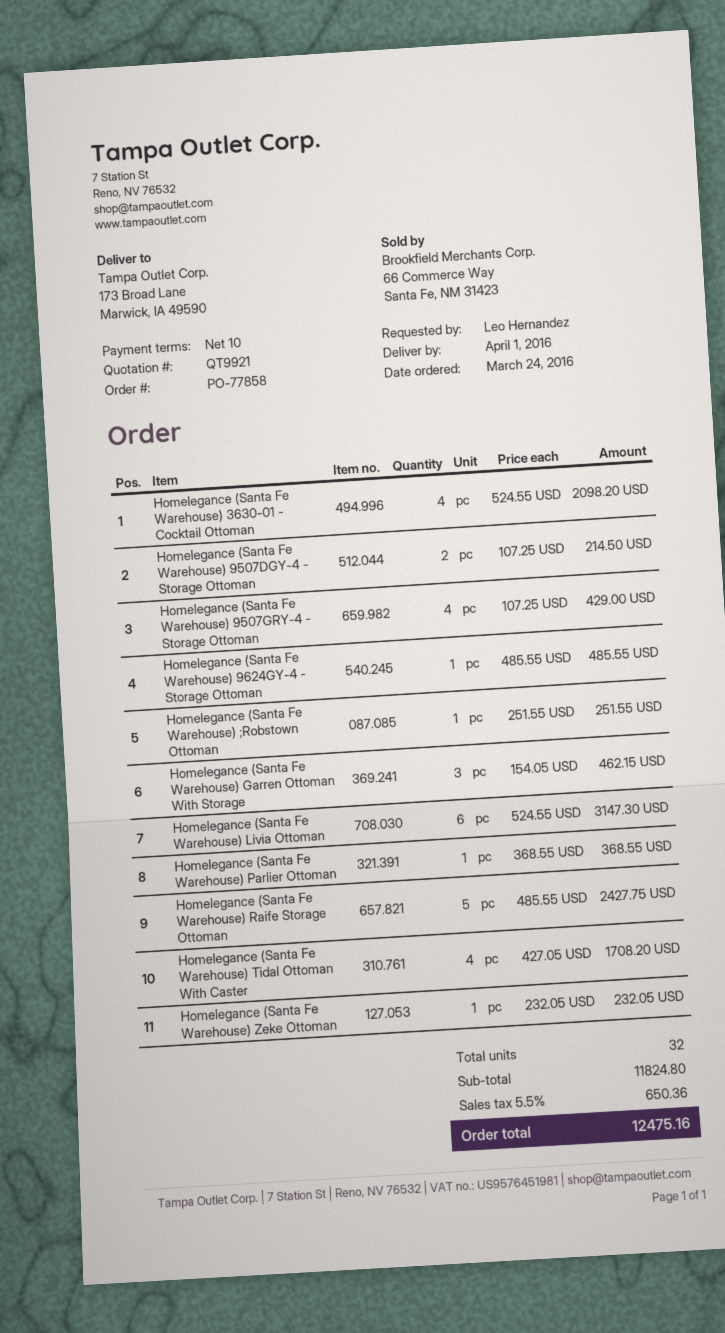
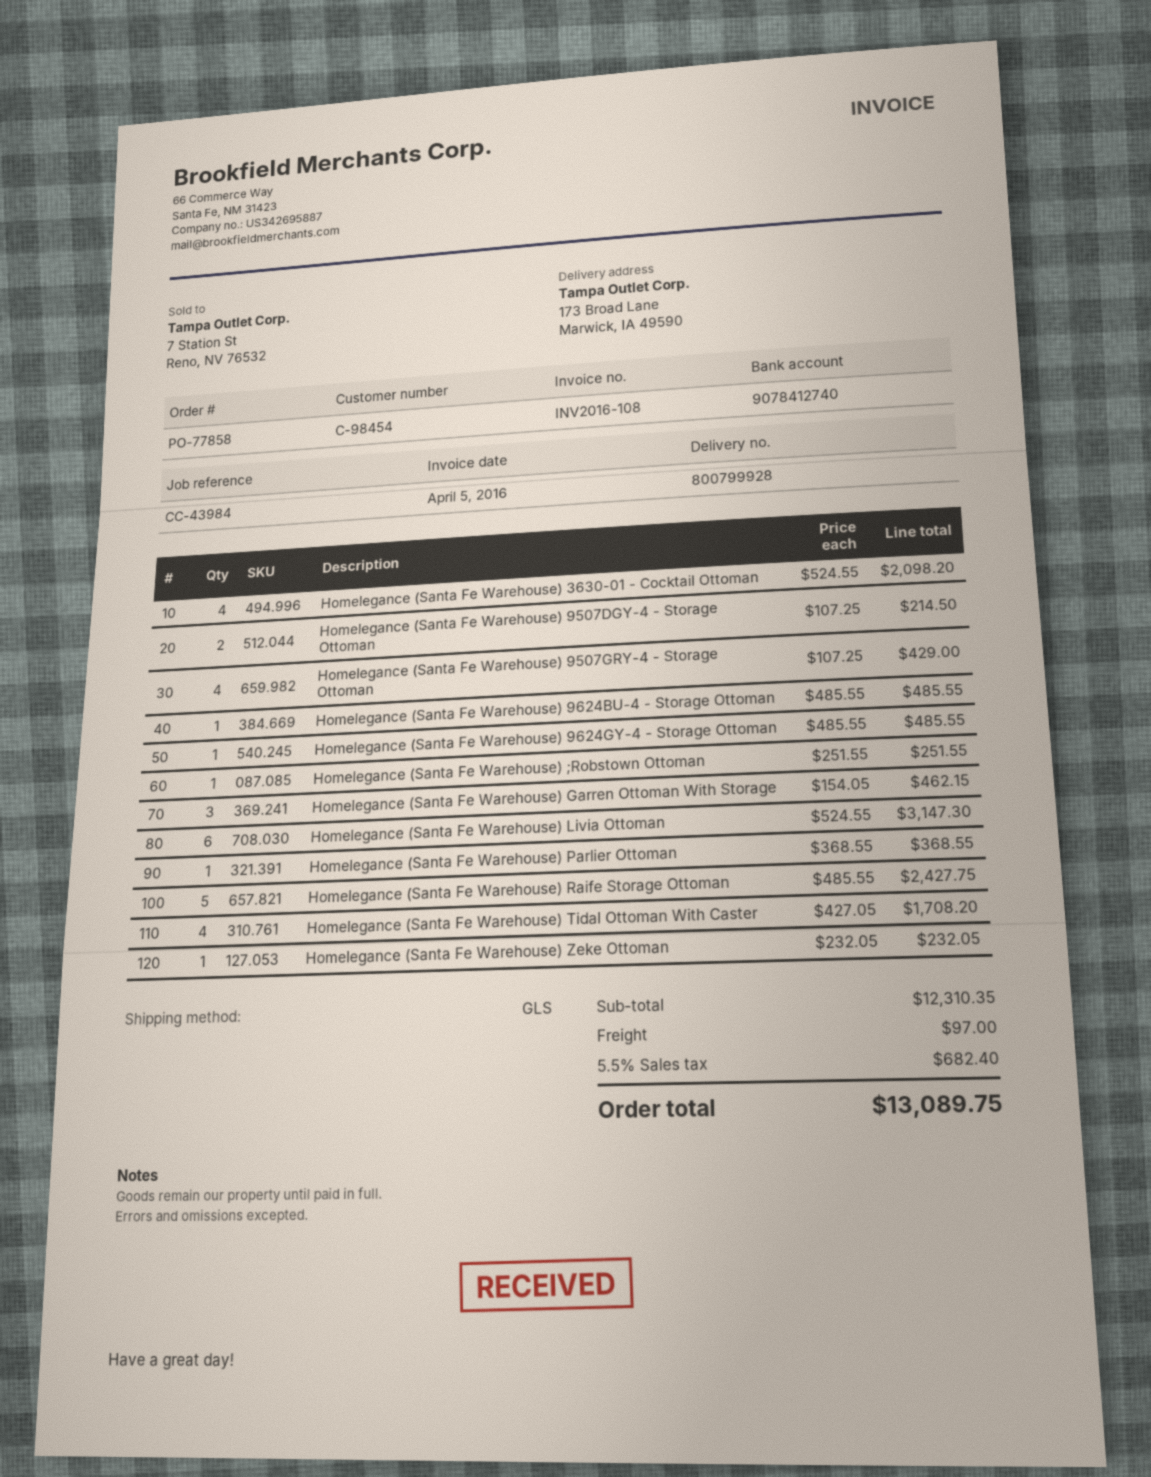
Homelegance (Santa Fe Warehouse) 9624BU-4 - Storage Ottoman: none -> 1 x 485.55 = 485.55
subtotal: 11824.80 -> 12310.35
shipping: none -> 97.00
tax: 5.5% = 650.36 -> 5.5% = 682.40
total: 12475.16 -> 13089.75

